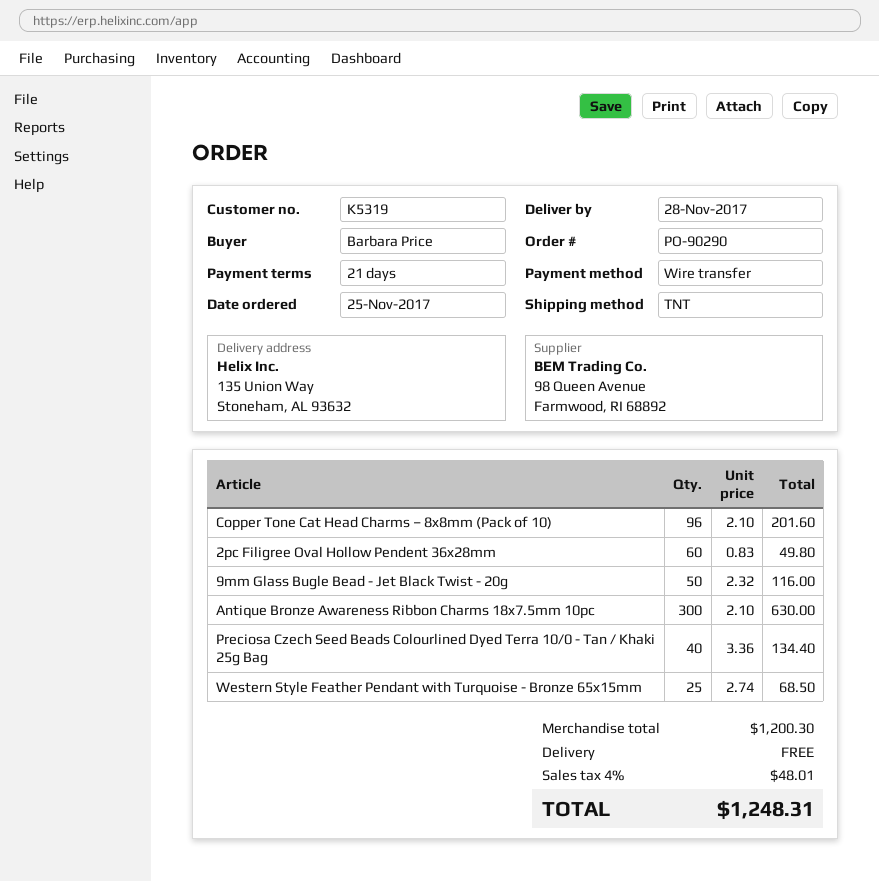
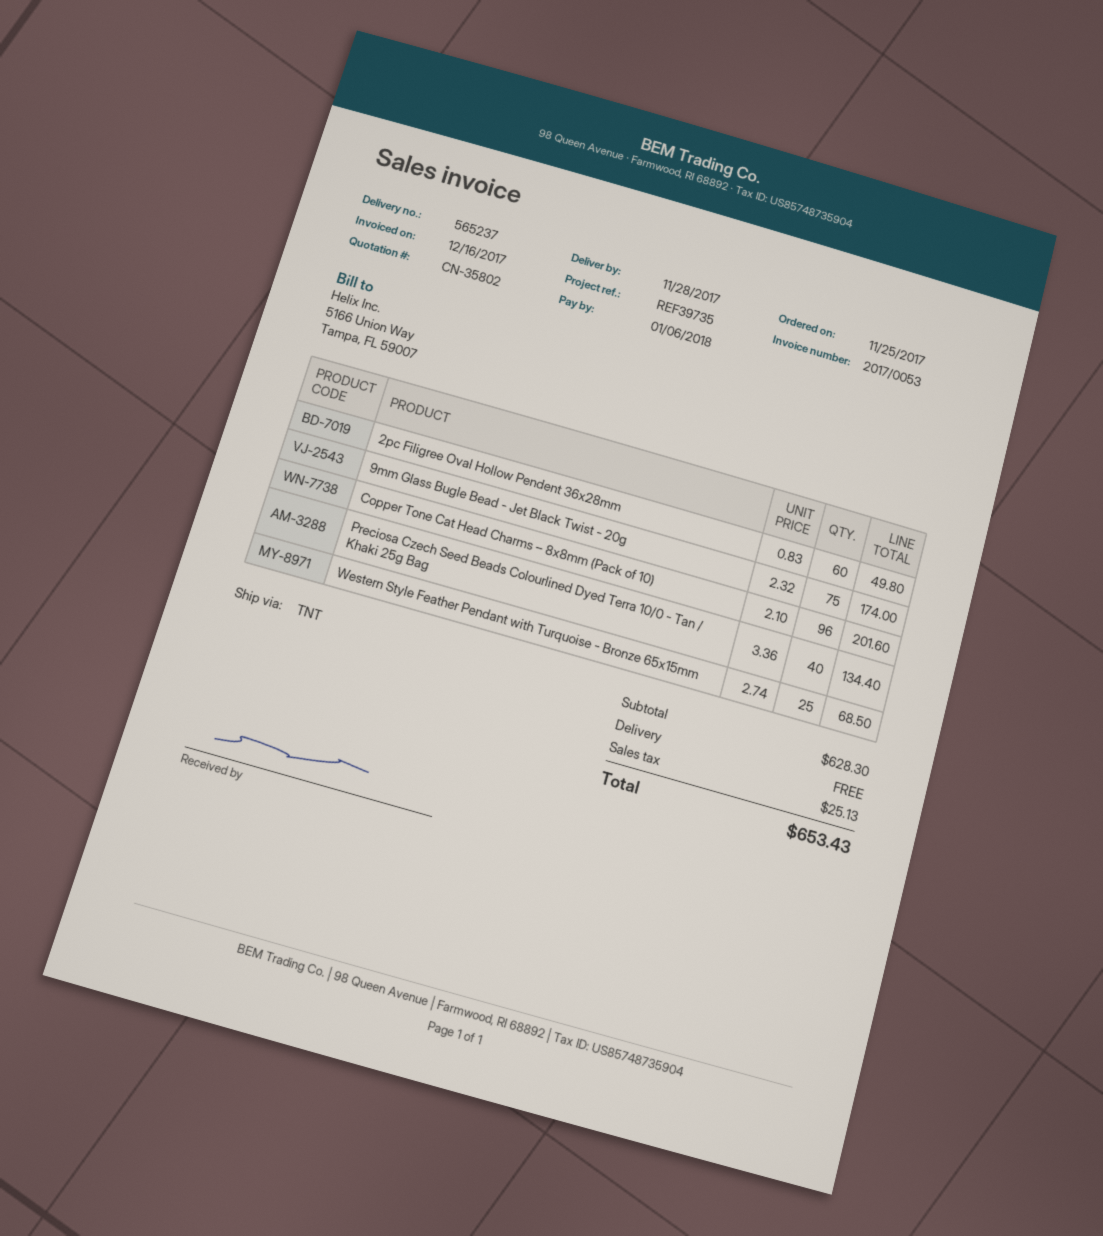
9mm Glass Bugle Bead - Jet Black Twist - 20g: 50 x 2.32 = 116.00 -> 75 x 2.32 = 174.00
Antique Bronze Awareness Ribbon Charms 18x7.5mm 10pc: 300 x 2.10 = 630.00 -> none
subtotal: 1200.30 -> 628.30
tax: 48.01 -> 25.13
total: 1248.31 -> 653.43

